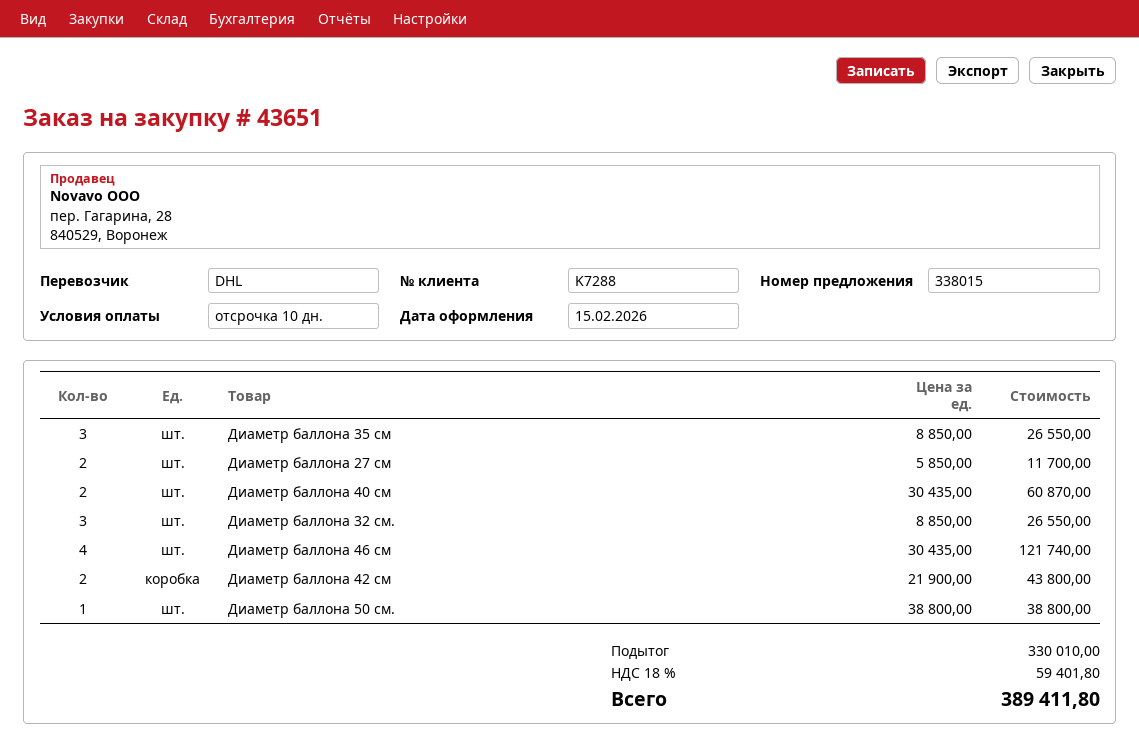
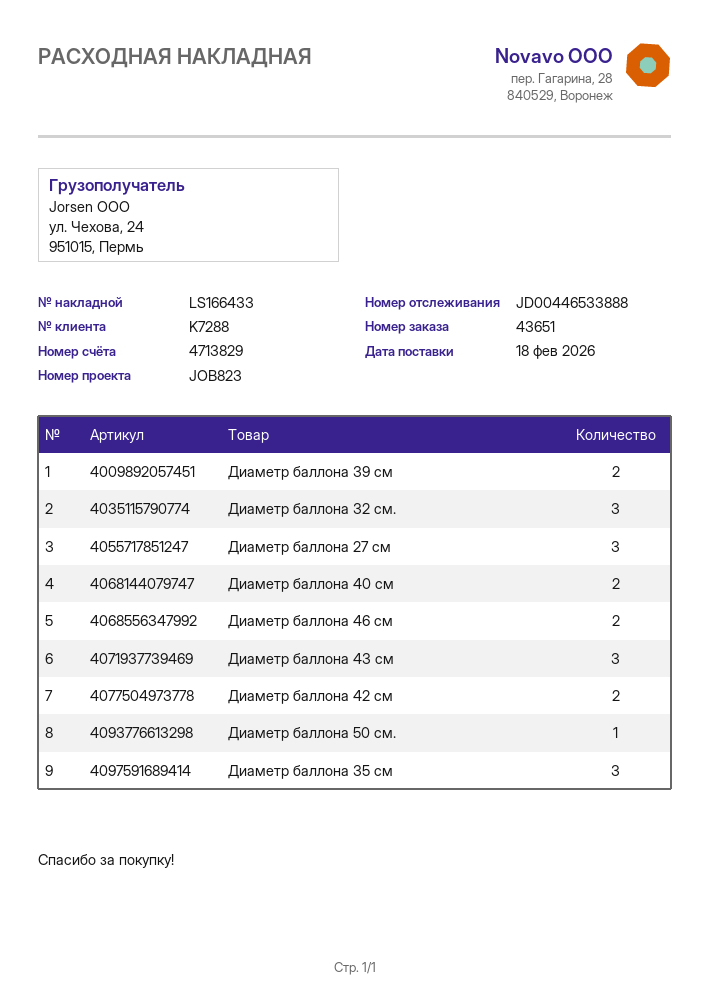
Диаметр баллона 27 см: 2 -> 3
Диаметр баллона 46 см: 4 -> 2
Диаметр баллона 39 см: none -> 2
Диаметр баллона 43 см: none -> 3

